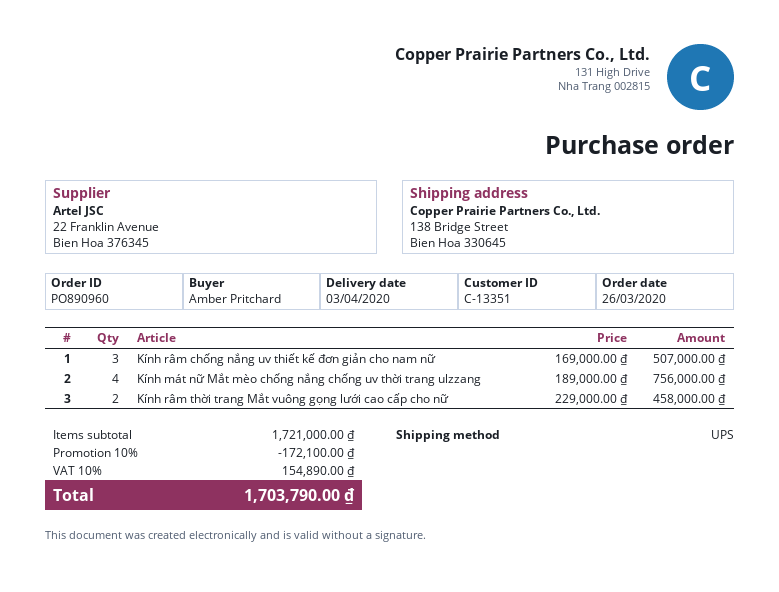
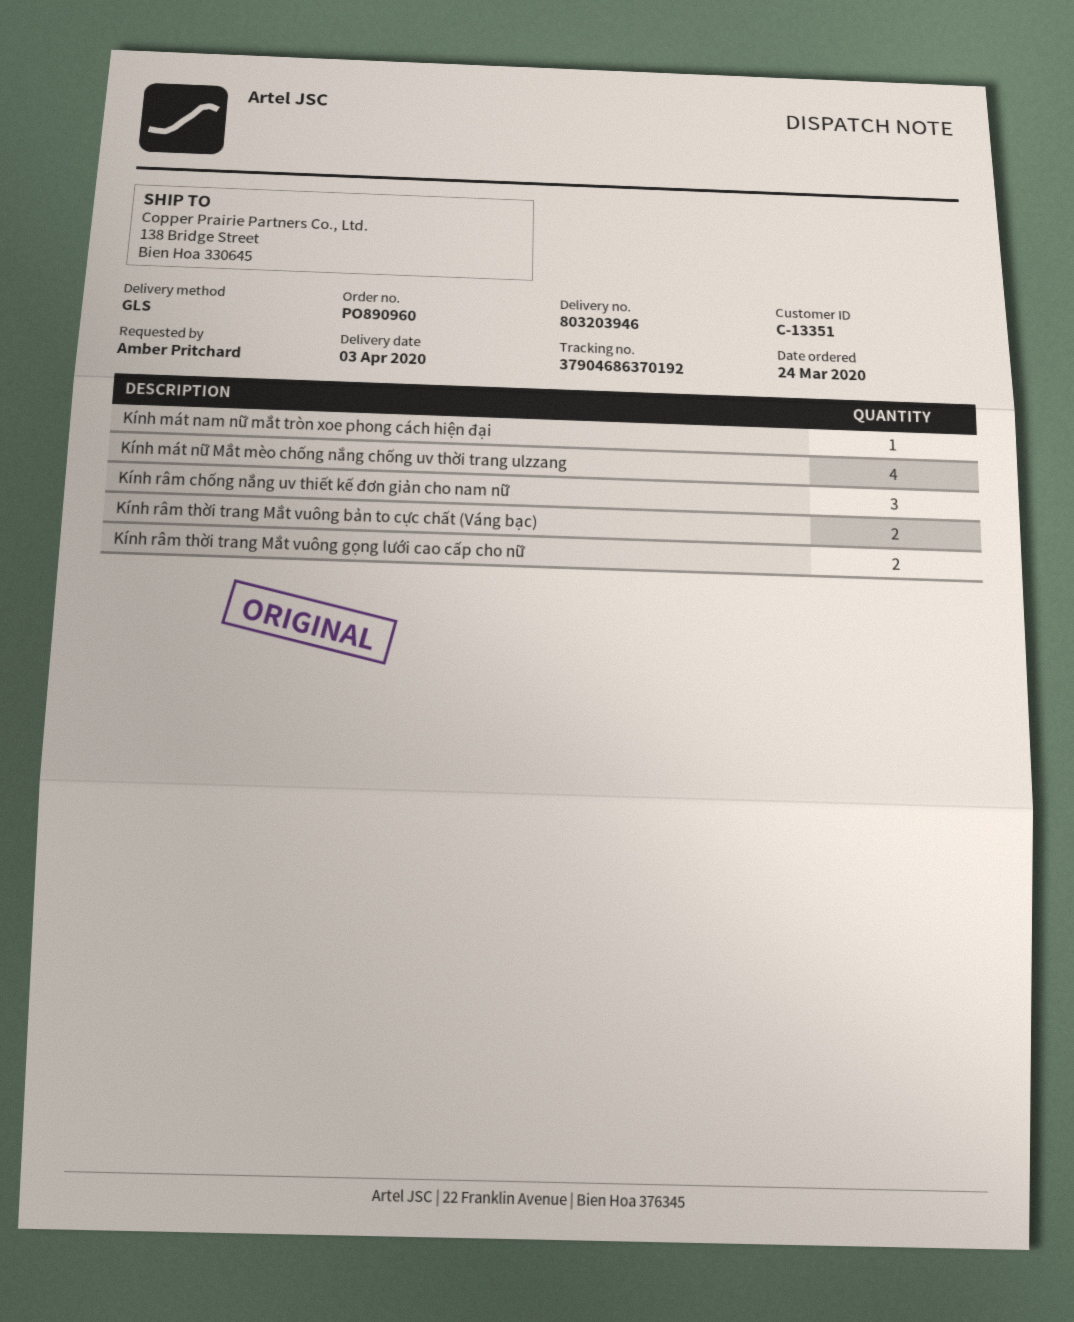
order date: 2020-03-26 -> 2020-03-24
shipping method: UPS -> GLS
Kính mát nam nữ mắt tròn xoe phong cách hiện đại: none -> 1
Kính râm thời trang Mắt vuông bản to cực chất (Váng bạc): none -> 2

